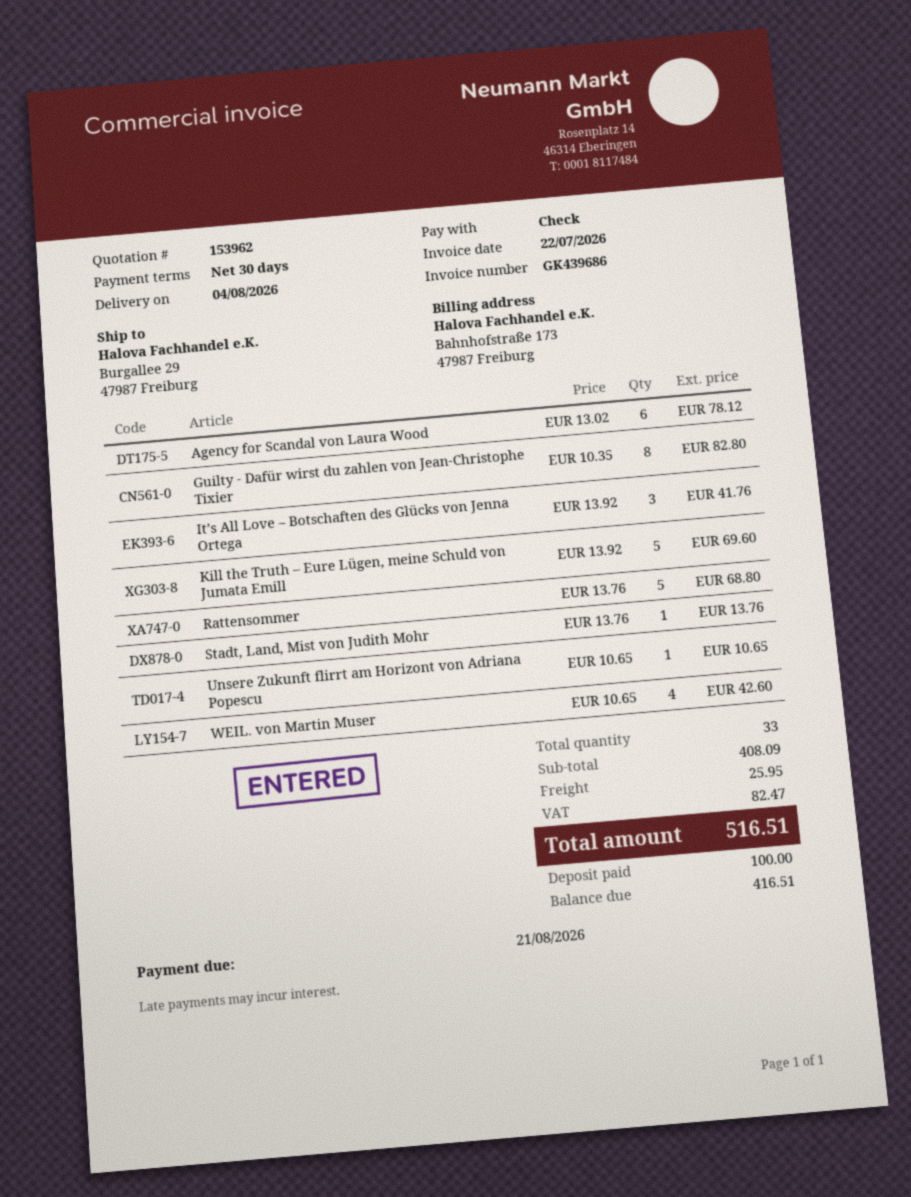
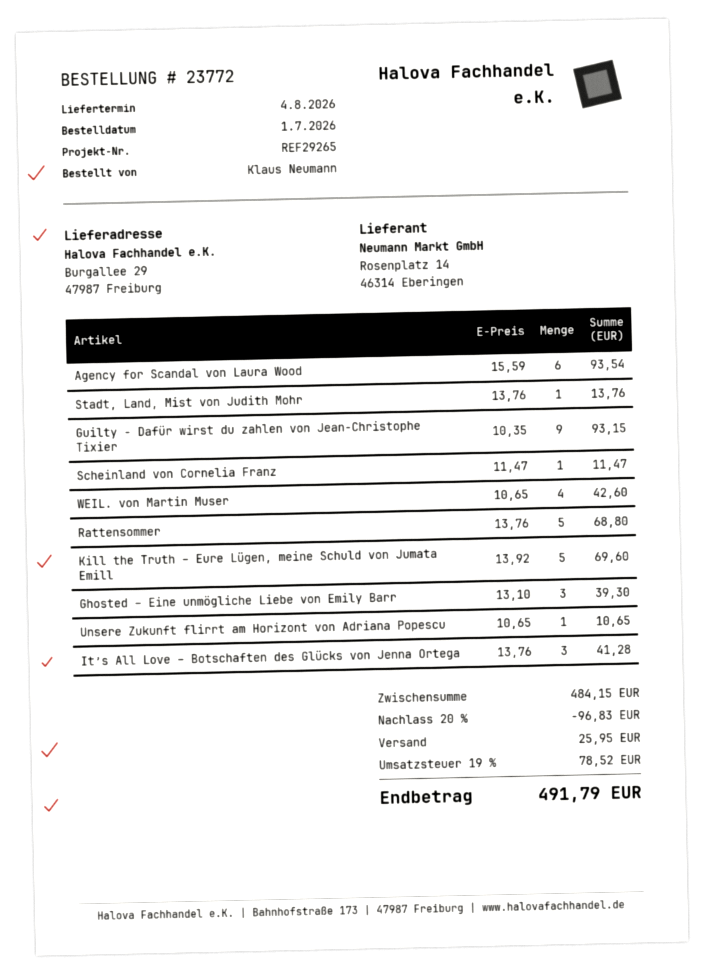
Agency for Scandal von Laura Wood: 6 x 13.02 = 78.12 -> 6 x 15.59 = 93.54
Guilty - Dafür wirst du zahlen von Jean-Christophe Tixier: 8 x 10.35 = 82.80 -> 9 x 10.35 = 93.15
It’s All Love – Botschaften des Glücks von Jenna Ortega: 3 x 13.92 = 41.76 -> 3 x 13.76 = 41.28
Scheinland von Cornelia Franz: none -> 1 x 11.47 = 11.47
Ghosted – Eine unmögliche Liebe von Emily Barr: none -> 3 x 13.10 = 39.30
subtotal: 408.09 -> 484.15
discount: none -> 20% = 96.83
tax: 82.47 -> 78.52
total: 516.51 -> 491.79

